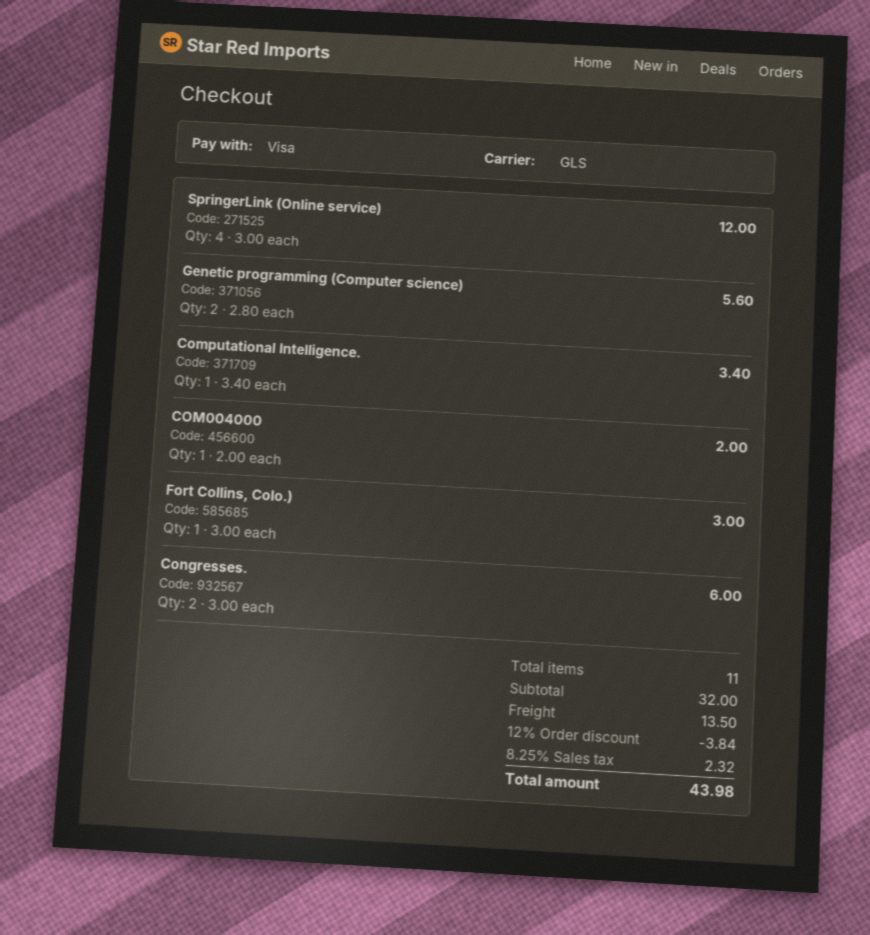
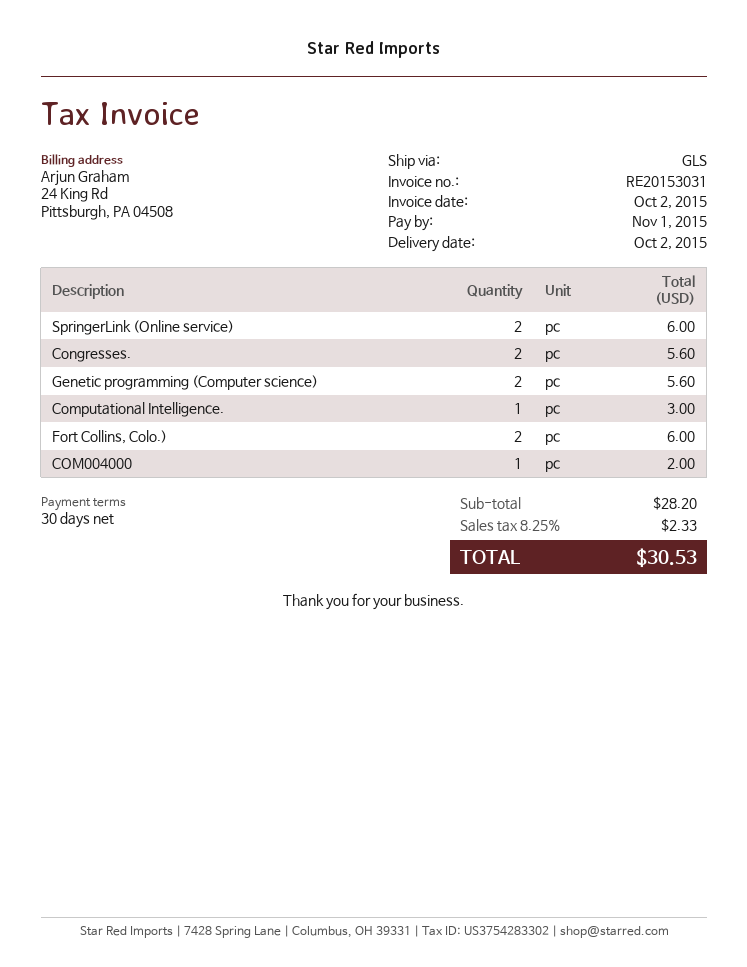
SpringerLink (Online service): 4 for 12.00 -> 2 for 6.00
Computational Intelligence.: 1 for 3.40 -> 1 for 3.00
Fort Collins, Colo.): 1 for 3.00 -> 2 for 6.00
Congresses.: 2 for 6.00 -> 2 for 5.60
subtotal: 32.00 -> 28.20
discount: 12% = 3.84 -> none
shipping: 13.50 -> none
tax: 8.25% = 2.32 -> 8.25% = 2.33
total: 43.98 -> 30.53

